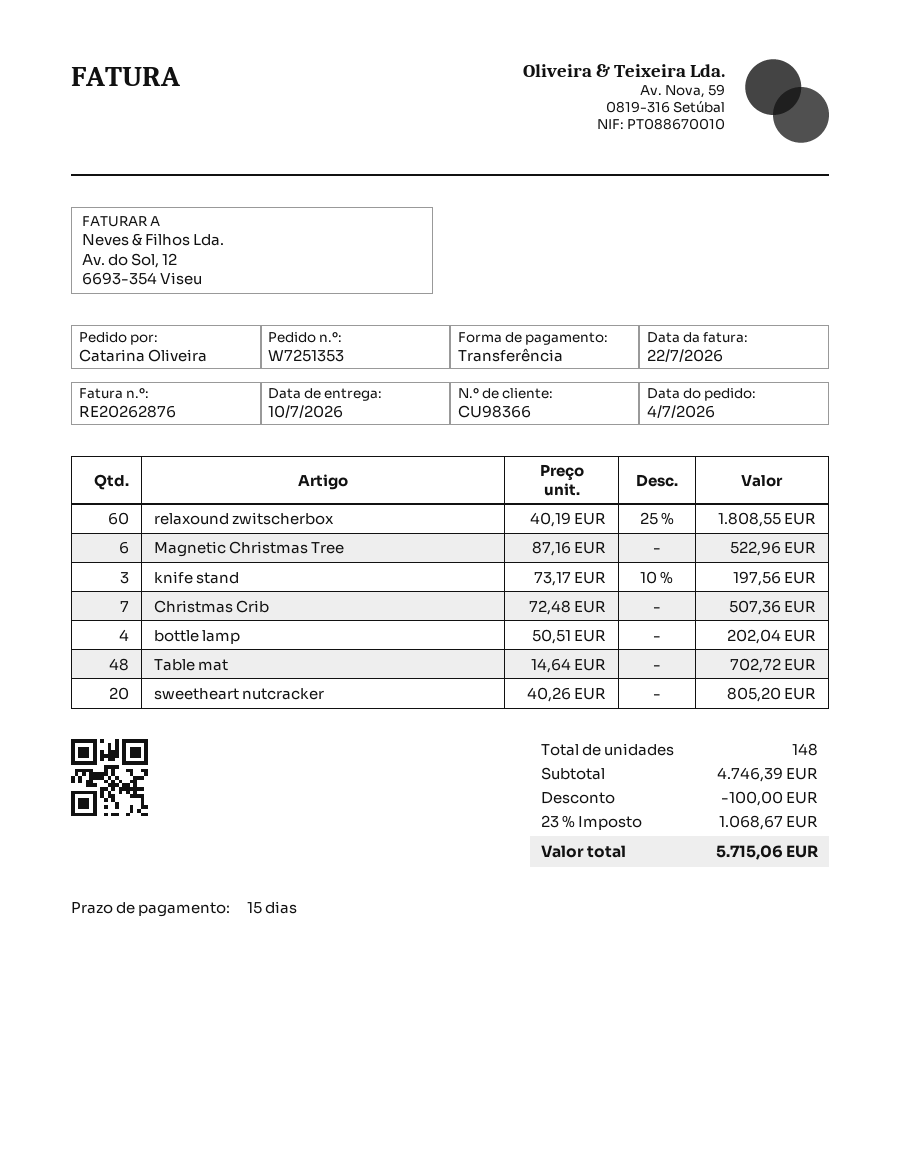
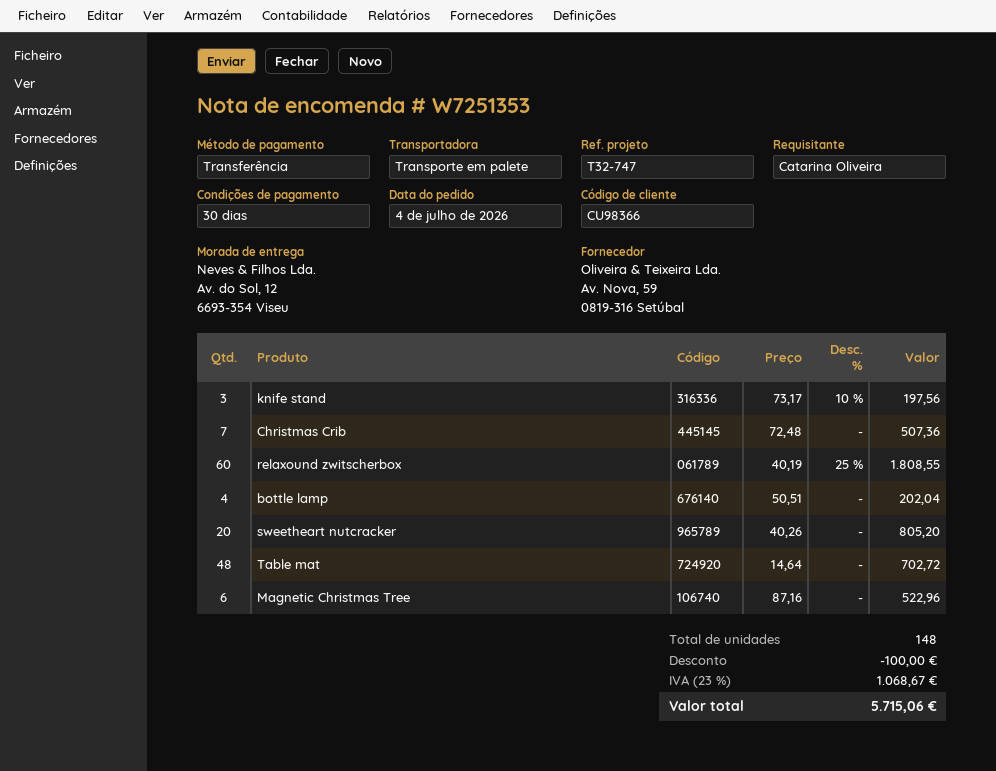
payment terms: 15 days -> 30 days

